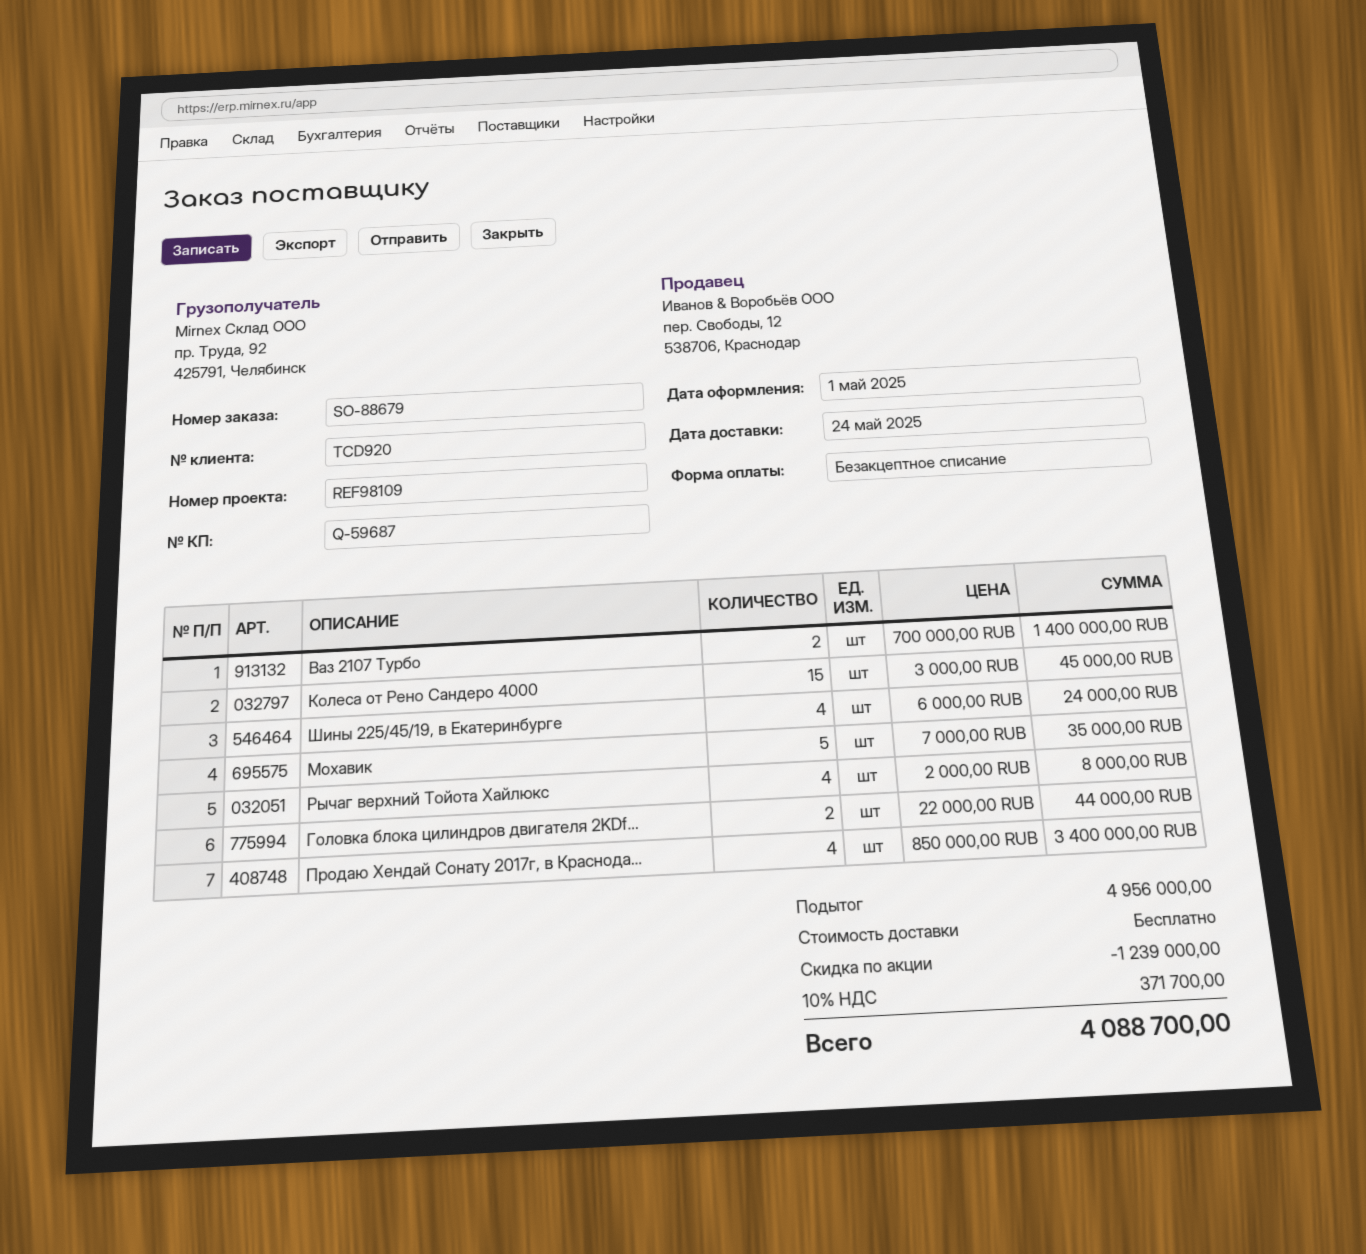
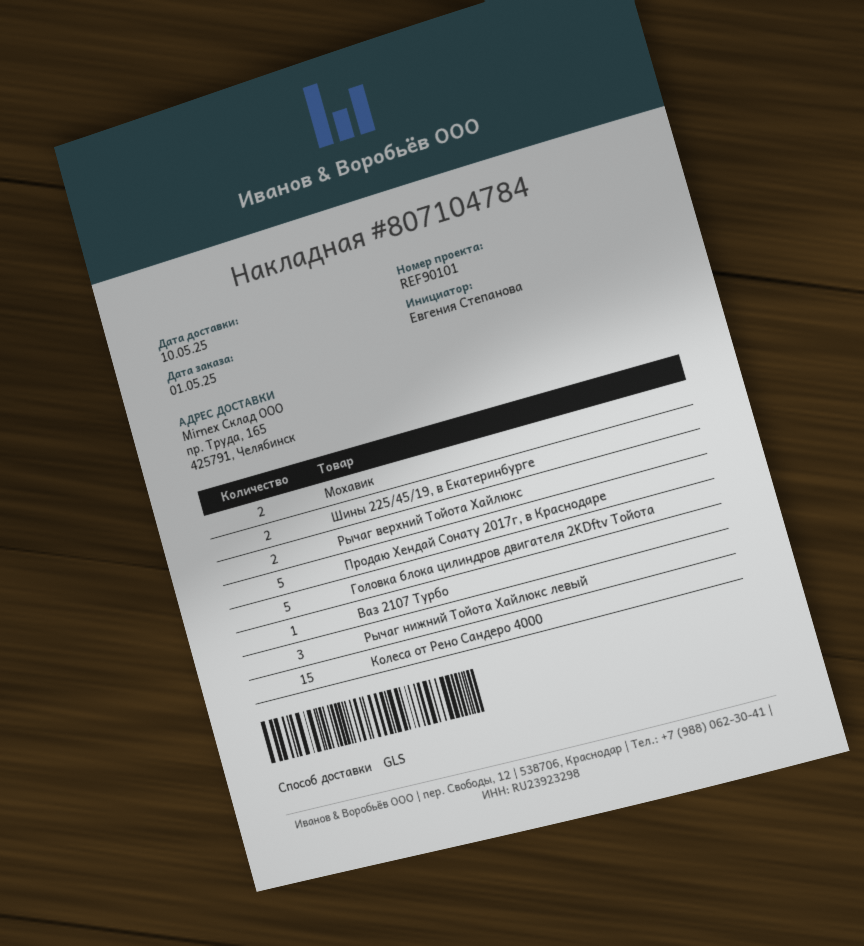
delivery date: 2025-05-24 -> 2025-05-10
reference: REF98109 -> REF90101
ship to: пр. Труда, 92, 425791, Челябинск -> пр. Труда, 165, 425791, Челябинск
Ваз 2107 Турбо: 2 -> 1
Шины 225/45/19, в Екатеринбурге: 4 -> 2
Мохавик: 5 -> 2
Рычаг верхний Тойота Хайлюкс: 4 -> 2
Головка блока цилиндров двигателя 2KDf...: 2 -> 5
Продаю Хендай Сонату 2017г, в Краснода...: 4 -> 5
Рычаг нижний Тойота Хайлюкс левый: none -> 3

